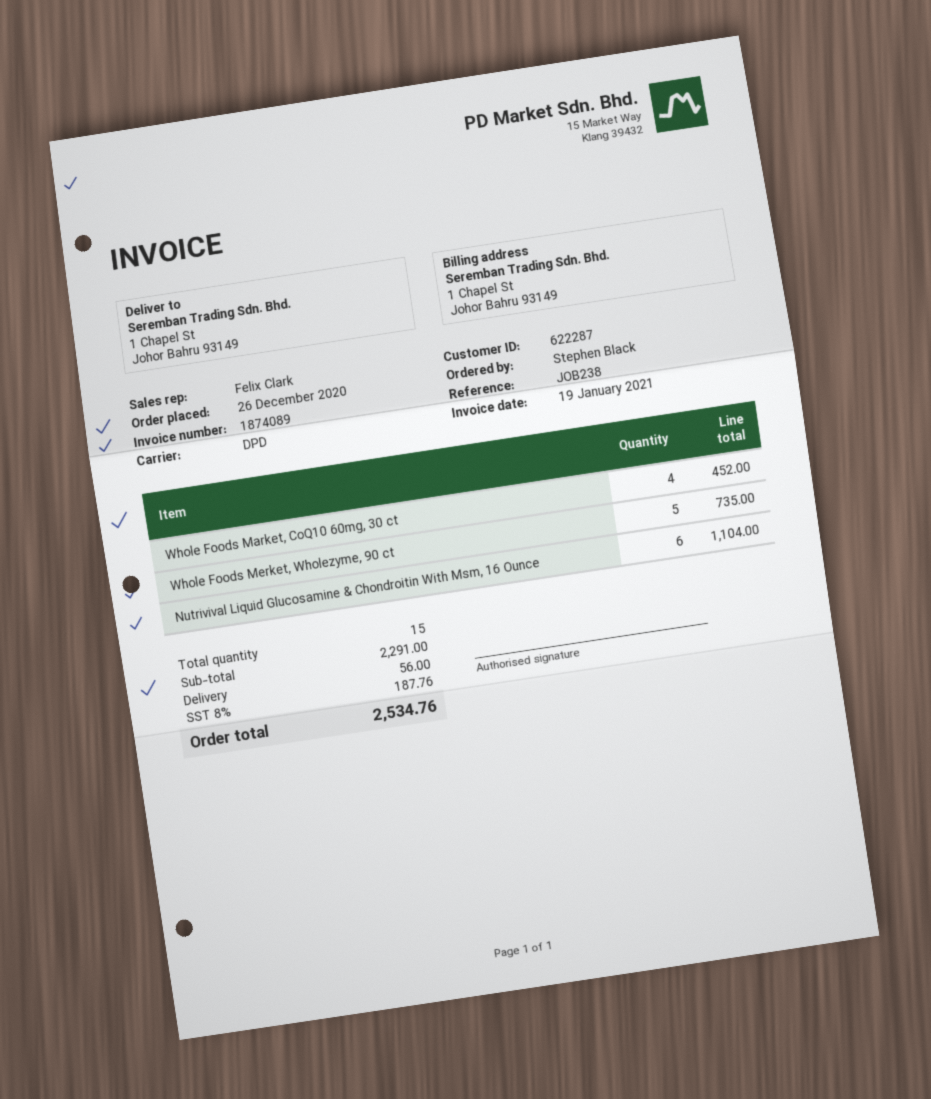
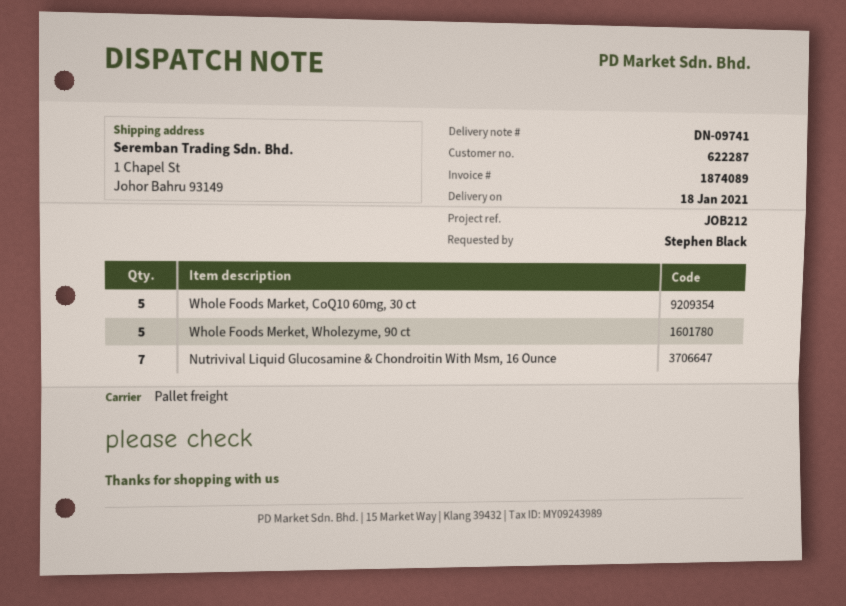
reference: JOB238 -> JOB212
shipping method: DPD -> pallet freight
Whole Foods Market, CoQ10 60mg, 30 ct: 4 -> 5
Nutrivival Liquid Glucosamine & Chondroitin With Msm, 16 Ounce: 6 -> 7

